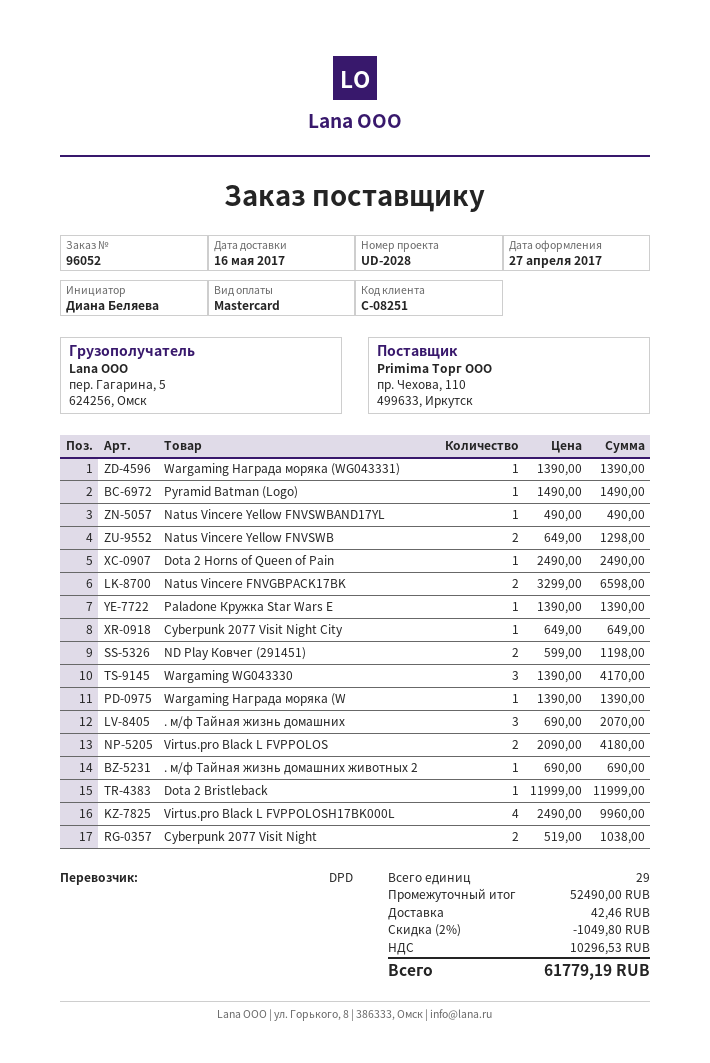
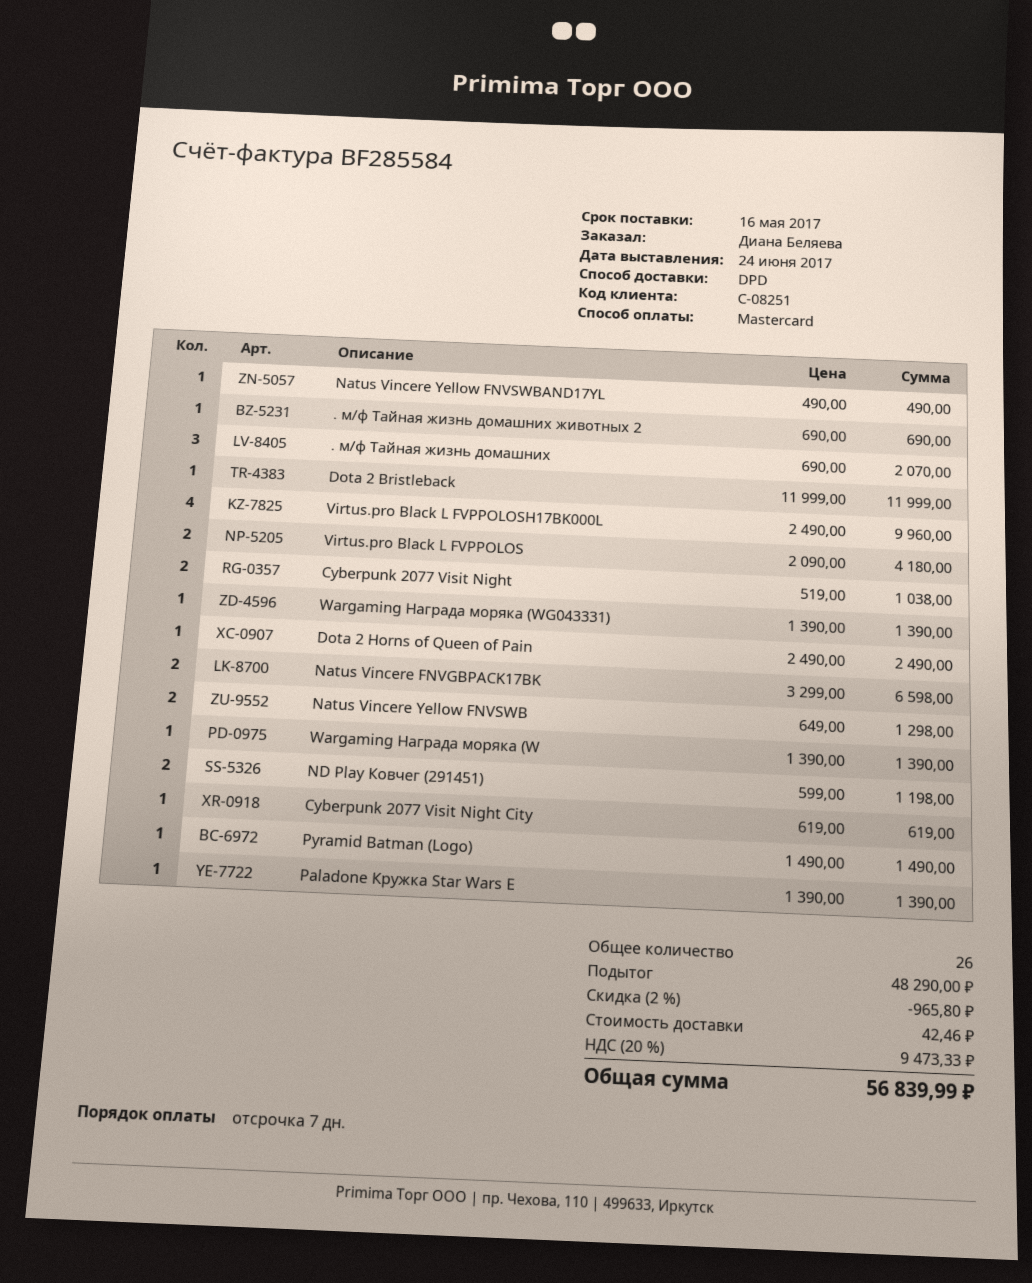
Cyberpunk 2077 Visit Night City: 1 x 649.00 = 649.00 -> 1 x 619.00 = 619.00
Wargaming WG043330: 3 x 1390.00 = 4170.00 -> none
total quantity: 29 -> 26
subtotal: 52490.00 -> 48290.00
discount: 2% = 1049.80 -> 2% = 965.80
tax: 10296.53 -> 9473.33
total: 61779.19 -> 56839.99

